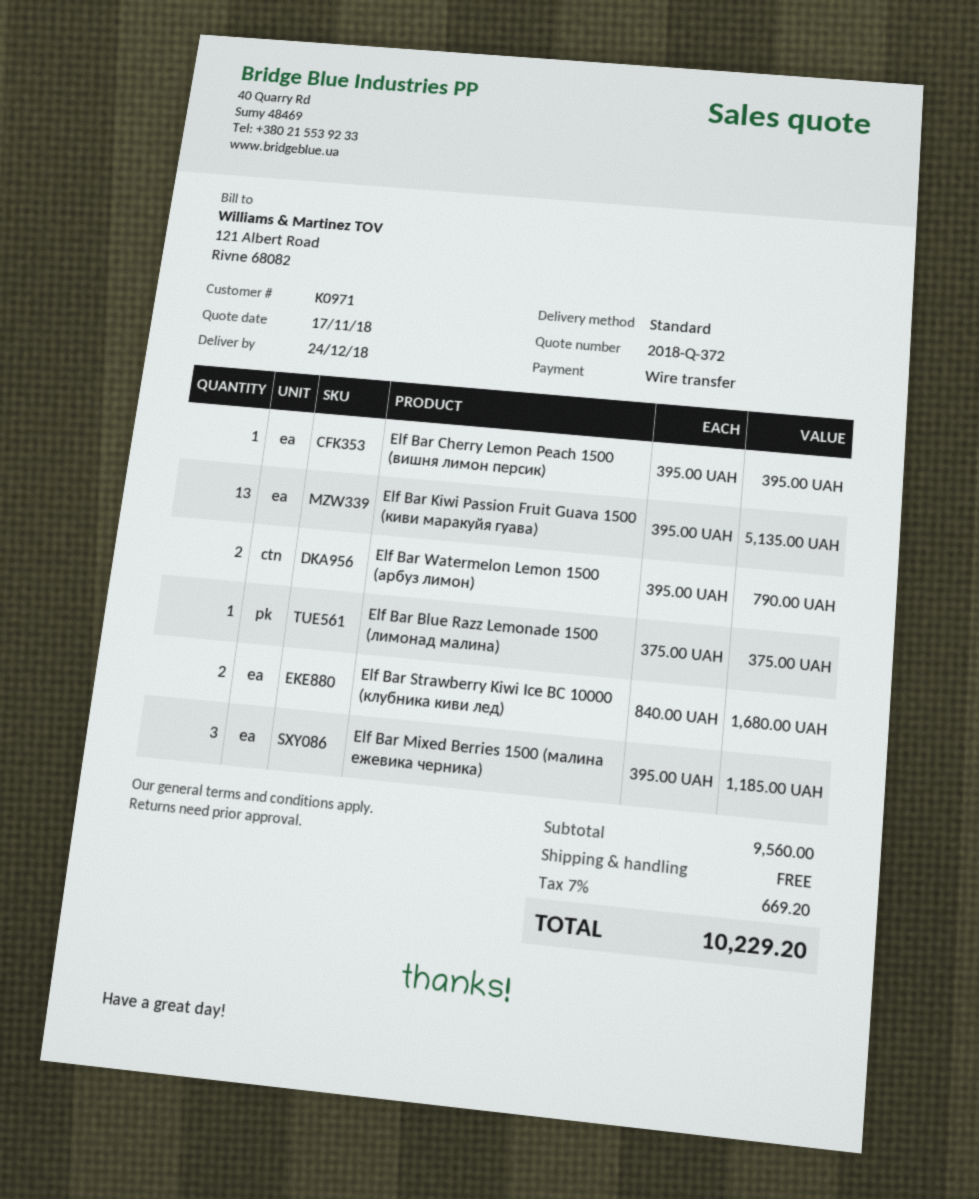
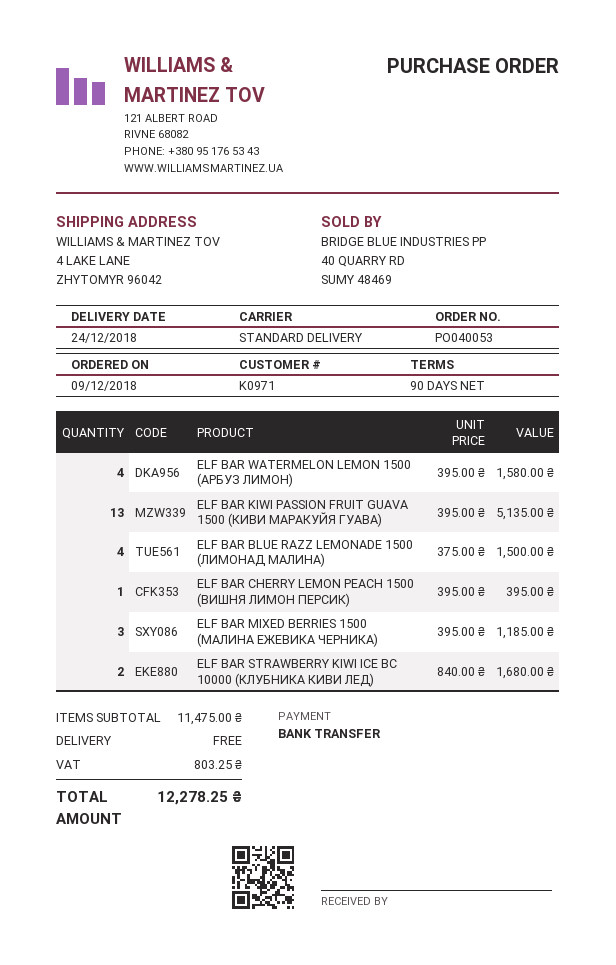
Elf Bar Watermelon Lemon 1500 (арбуз лимон): 2 x 395.00 = 790.00 -> 4 x 395.00 = 1580.00
Elf Bar Blue Razz Lemonade 1500 (лимонад малина): 1 x 375.00 = 375.00 -> 4 x 375.00 = 1500.00
subtotal: 9560.00 -> 11475.00
tax: 669.20 -> 803.25
total: 10229.20 -> 12278.25

